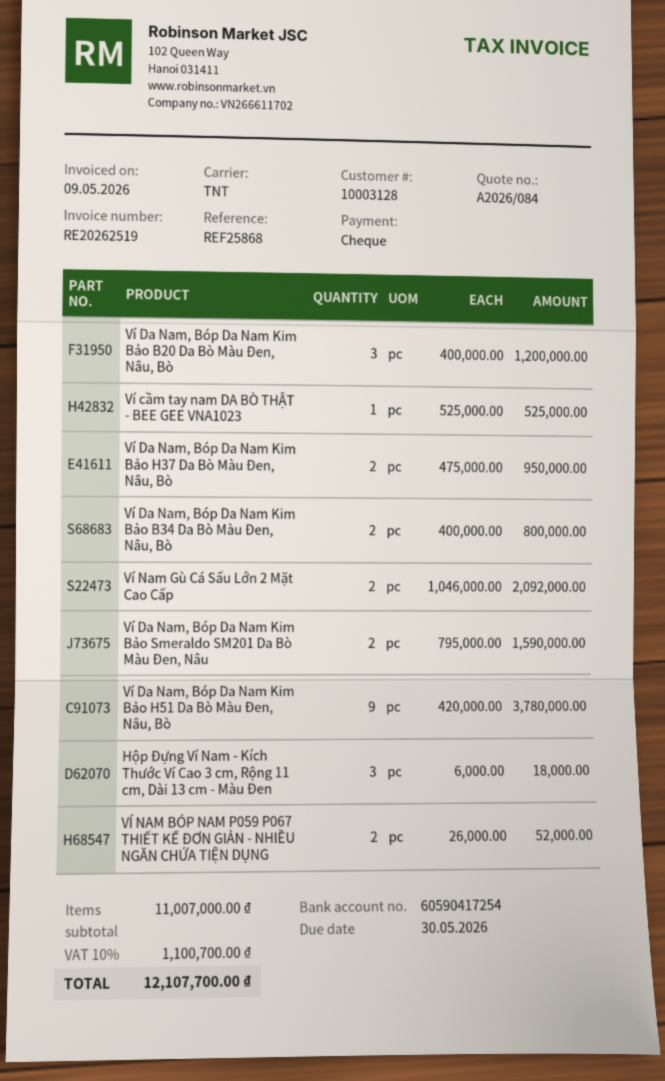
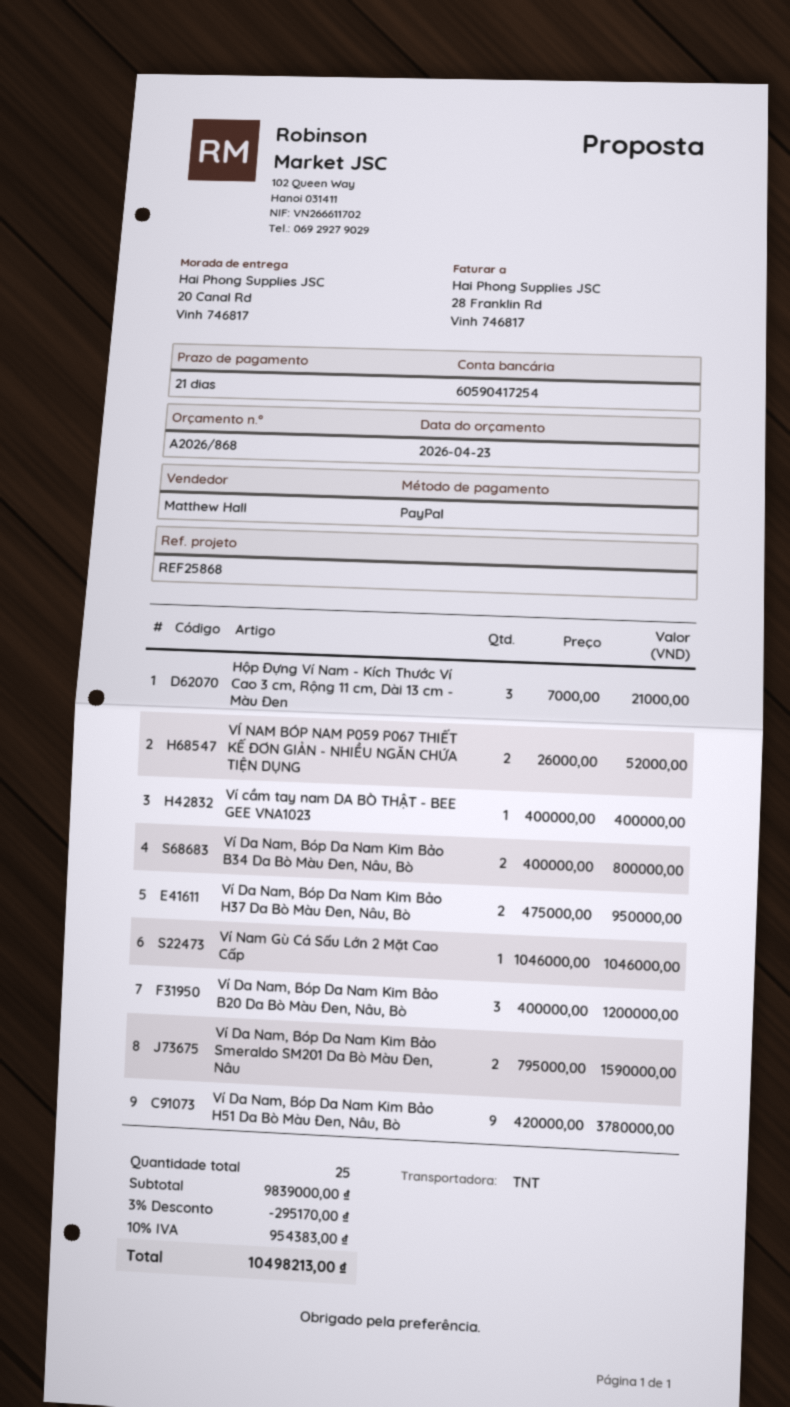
quote number: A2026/084 -> A2026/868
payment method: cheque -> PayPal
Ví cầm tay nam DA BÒ THẬT - BEE GEE VNA1023: 1 x 525000.00 = 525000.00 -> 1 x 400000.00 = 400000.00
Ví Nam Gù Cá Sấu Lớn 2 Mặt Cao Cấp: 2 x 1046000.00 = 2092000.00 -> 1 x 1046000.00 = 1046000.00
Hộp Đựng Ví Nam - Kích Thước Ví Cao 3 cm, Rộng 11 cm, Dài 13 cm - Màu Đen: 3 x 6000.00 = 18000.00 -> 3 x 7000.00 = 21000.00
subtotal: 11007000.00 -> 9839000.00
discount: none -> 3% = 295170.00
tax: 10% = 1100700.00 -> 10% = 954383.00
total: 12107700.00 -> 10498213.00

